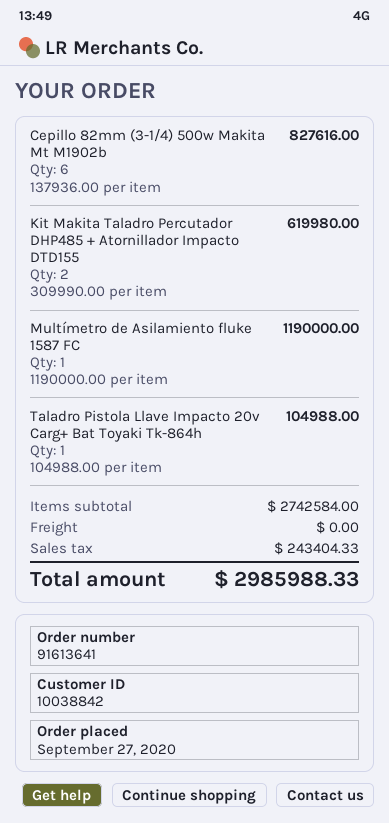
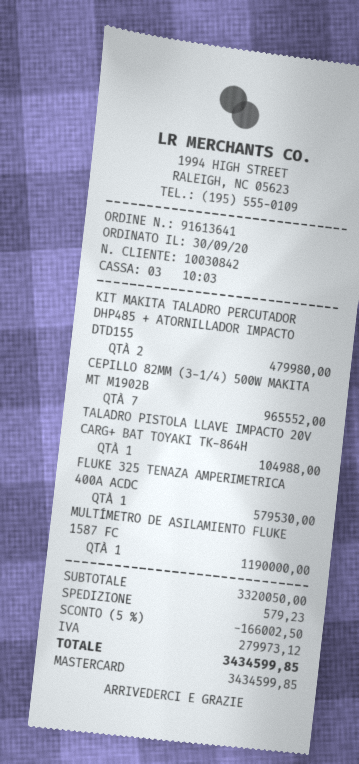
order date: 2020-09-27 -> 2020-09-30
customer number: 10038842 -> 10030842
Cepillo 82mm (3-1/4) 500w Makita Mt M1902b: 6 for 827616.00 -> 7 for 965552.00
Kit Makita Taladro Percutador DHP485 + Atornillador Impacto DTD155: 2 for 619980.00 -> 2 for 479980.00
FLUKE 325 TENAZA AMPERIMETRICA 400A ACDC: none -> 1 for 579530.00
subtotal: 2742584.00 -> 3320050.00
discount: none -> 5% = 166002.50
shipping: 0.00 -> 579.23
tax: 243404.33 -> 279973.12
total: 2985988.33 -> 3434599.85

